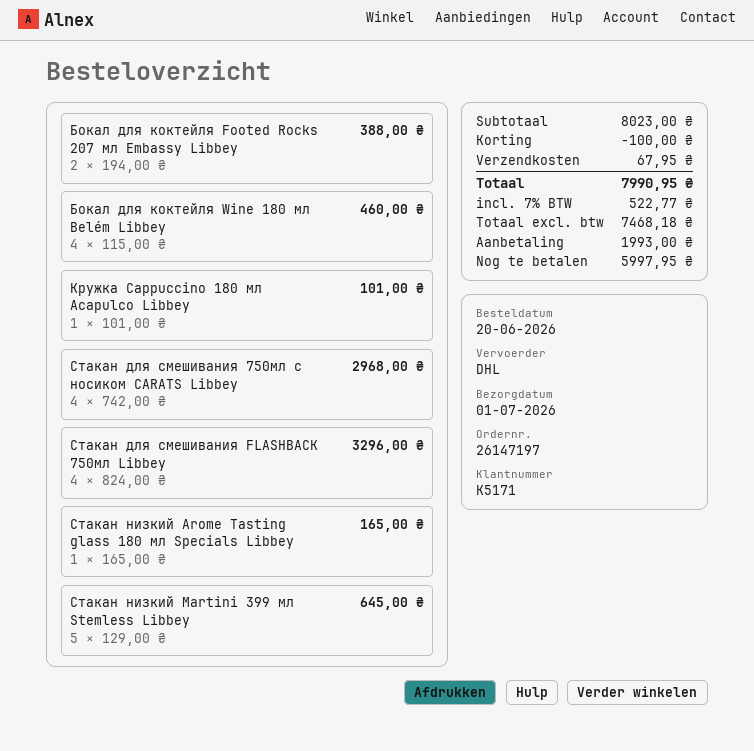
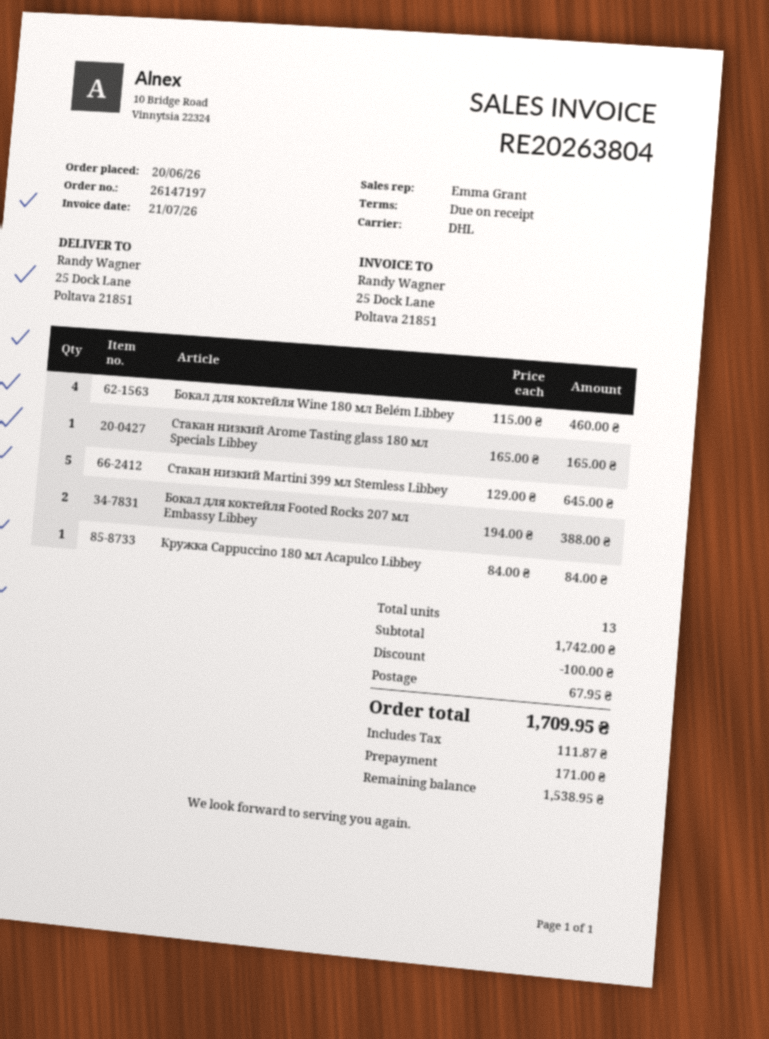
Кружка Cappuccino 180 мл Acapulco Libbey: 1 x 101.00 = 101.00 -> 1 x 84.00 = 84.00
Стакан для смешивания 750мл с носиком CARATS Libbey: 4 x 742.00 = 2968.00 -> none
Стакан для смешивания FLASHBACK 750мл Libbey: 4 x 824.00 = 3296.00 -> none
subtotal: 8023.00 -> 1742.00
tax: 522.77 -> 111.87
total: 7990.95 -> 1709.95
deposit: 1993.00 -> 171.00
balance: 5997.95 -> 1538.95

